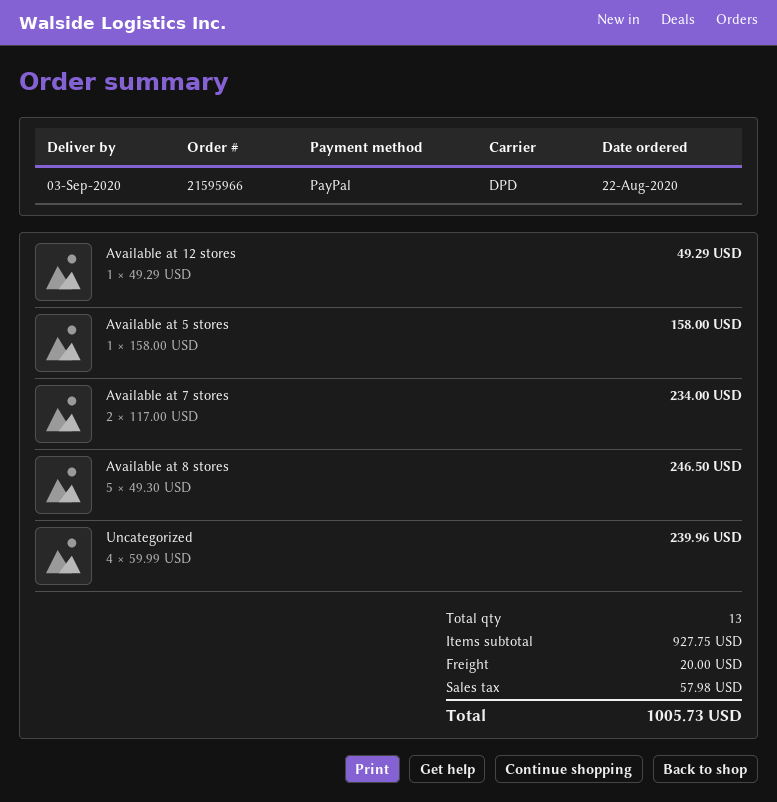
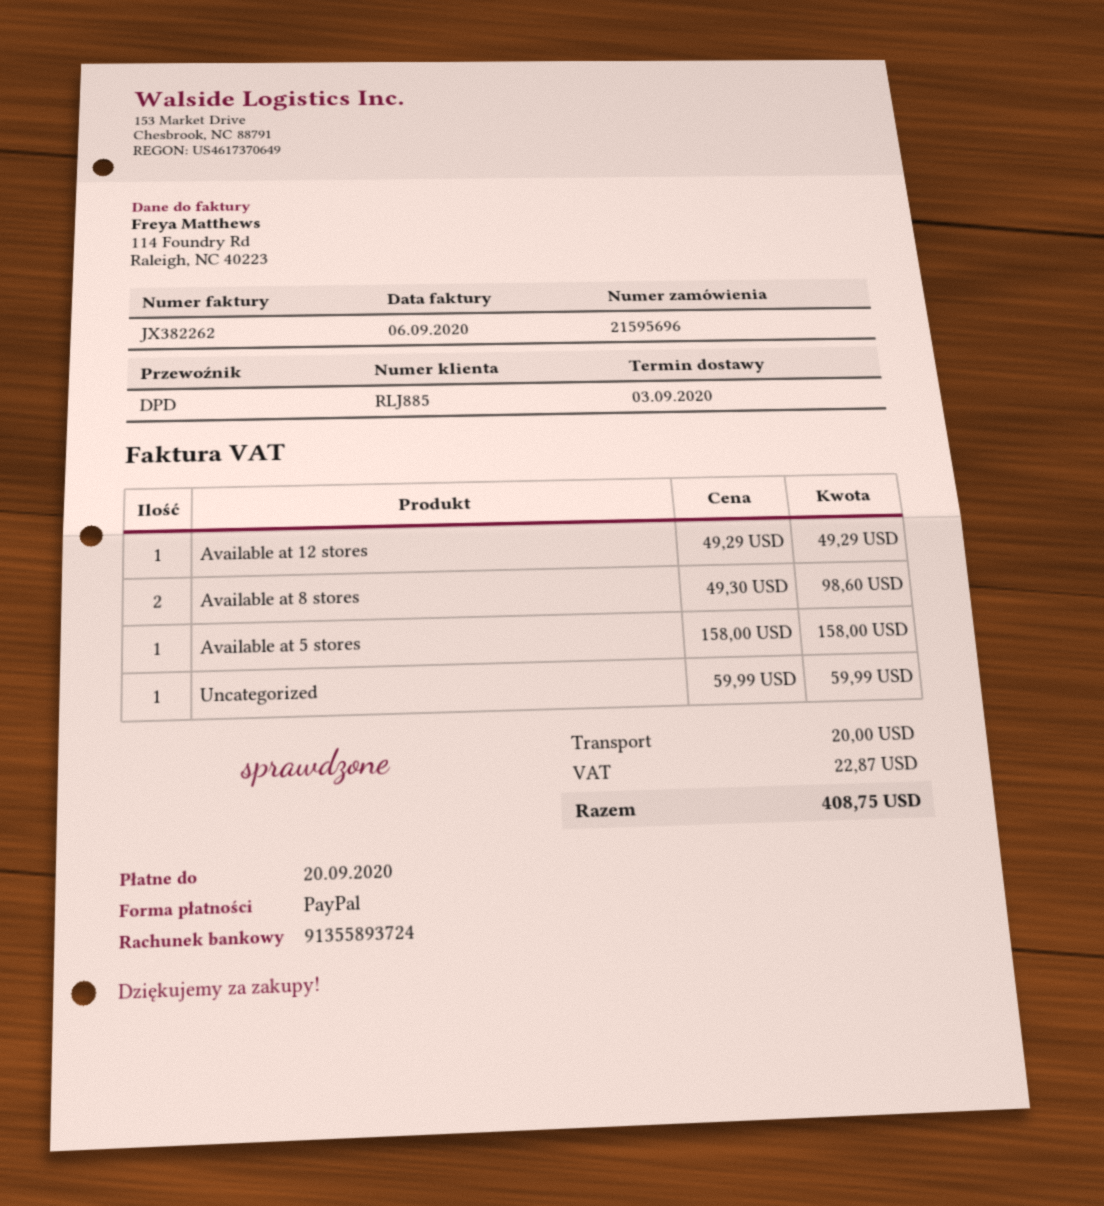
order number: 21595966 -> 21595696
Available at 7 stores: 2 x 117.00 = 234.00 -> none
Available at 8 stores: 5 x 49.30 = 246.50 -> 2 x 49.30 = 98.60
Uncategorized: 4 x 59.99 = 239.96 -> 1 x 59.99 = 59.99
tax: 57.98 -> 22.87
total: 1005.73 -> 408.75

